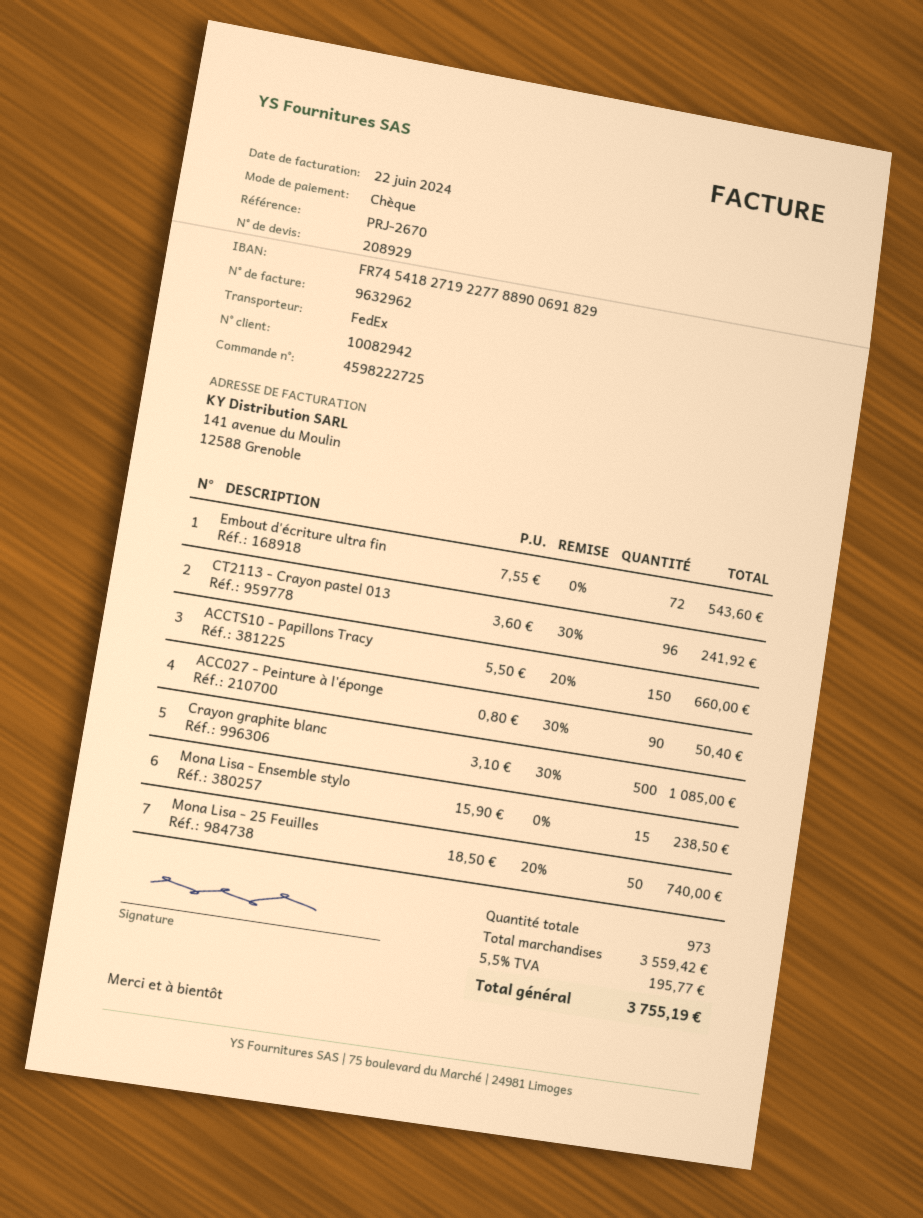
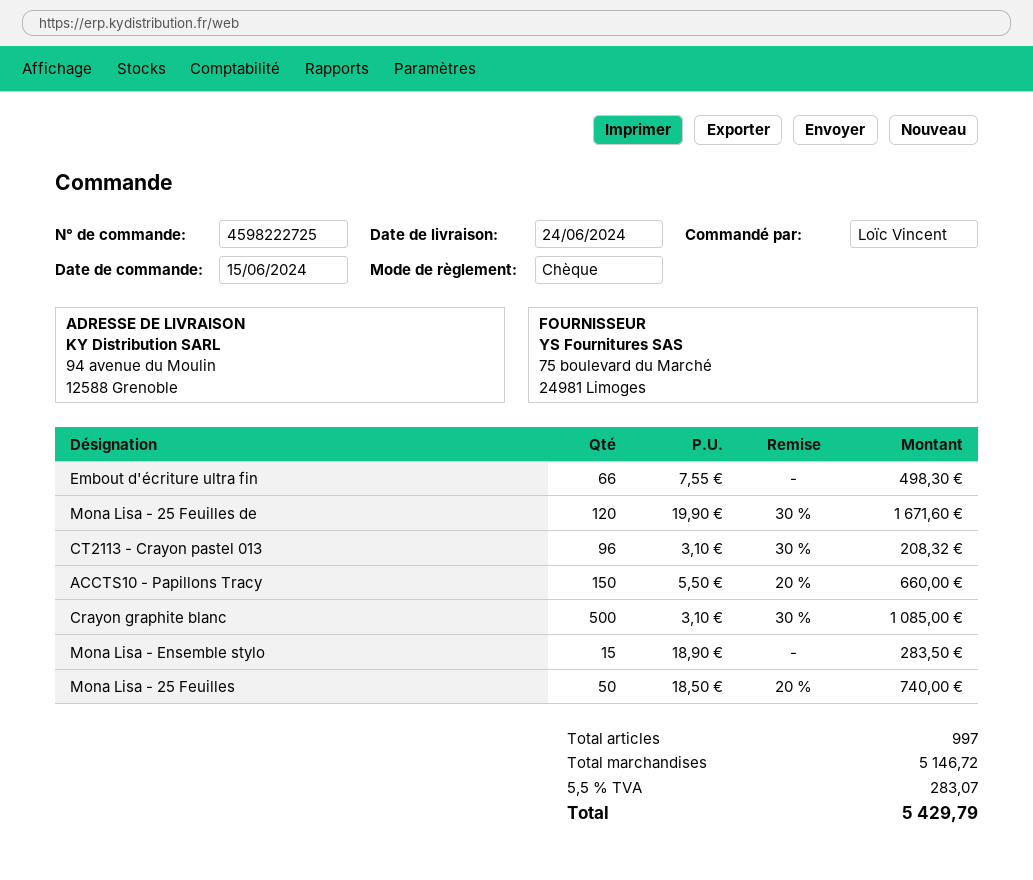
Embout d'écriture ultra fin: 72 x 7.55 = 543.60 -> 66 x 7.55 = 498.30
CT2113 - Crayon pastel 013: 96 x 3.60 - 30% = 241.92 -> 96 x 3.10 - 30% = 208.32
ACC027 - Peinture à l'éponge: 90 x 0.80 - 30% = 50.40 -> none
Mona Lisa - Ensemble stylo: 15 x 15.90 = 238.50 -> 15 x 18.90 = 283.50
Mona Lisa - 25 Feuilles de: none -> 120 x 19.90 - 30% = 1671.60
total quantity: 973 -> 997
subtotal: 3559.42 -> 5146.72
tax: 5.5% = 195.77 -> 5.5% = 283.07
total: 3755.19 -> 5429.79

